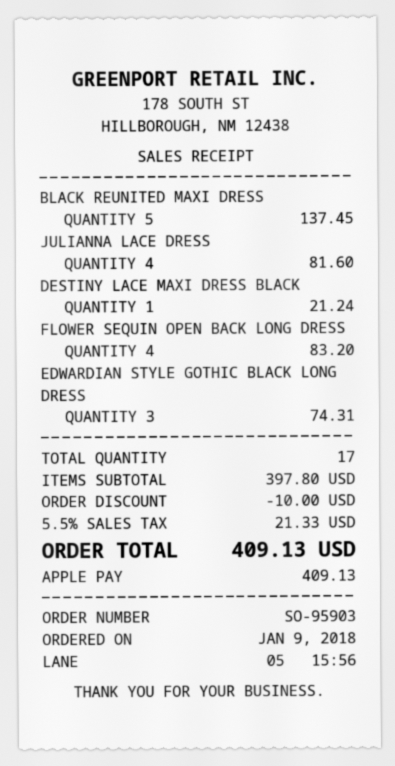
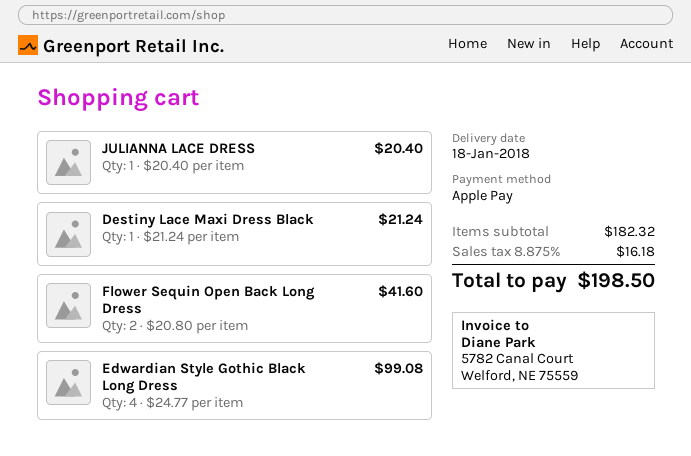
BLACK REUNITED MAXI DRESS: 5 for 137.45 -> none
JULIANNA LACE DRESS: 4 for 81.60 -> 1 for 20.40
FLOWER SEQUIN OPEN BACK LONG DRESS: 4 for 83.20 -> 2 for 41.60
EDWARDIAN STYLE GOTHIC BLACK LONG DRESS: 3 for 74.31 -> 4 for 99.08
subtotal: 397.80 -> 182.32
discount: 10.00 -> none
tax: 5.5% = 21.33 -> 8.875% = 16.18
total: 409.13 -> 198.50

